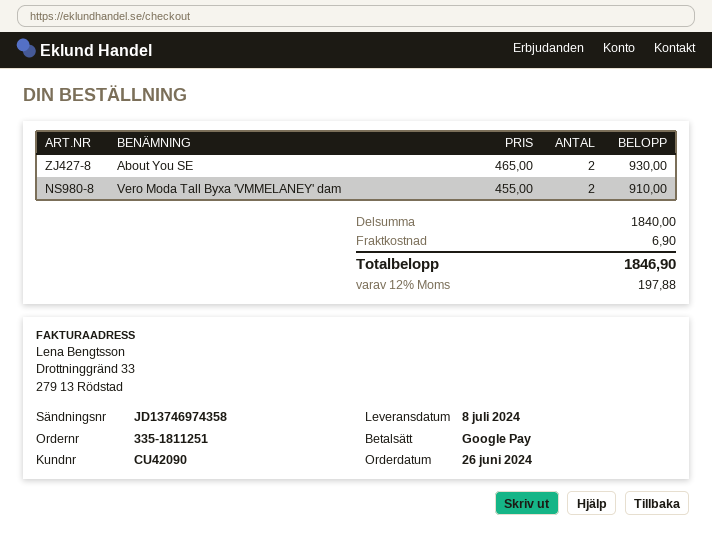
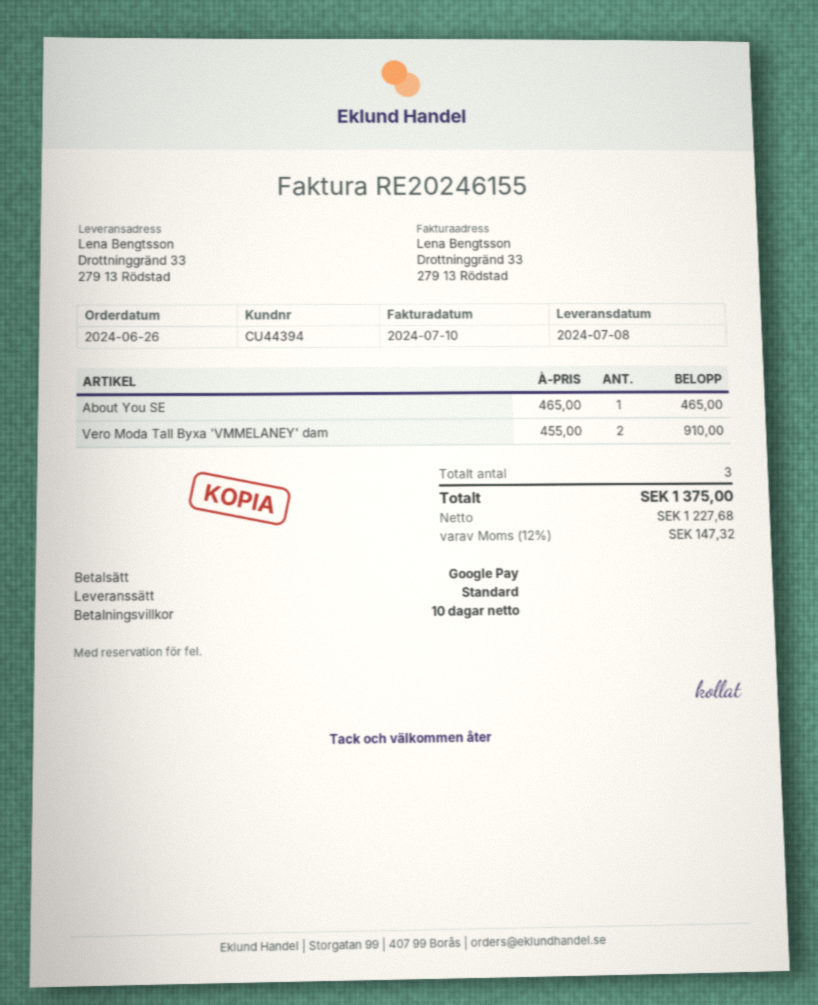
customer number: CU42090 -> CU44394
About You SE: 2 x 465.00 = 930.00 -> 1 x 465.00 = 465.00
shipping: 6.90 -> none
tax: 12% = 197.88 -> 12% = 147.32
total: 1846.90 -> 1375.00

